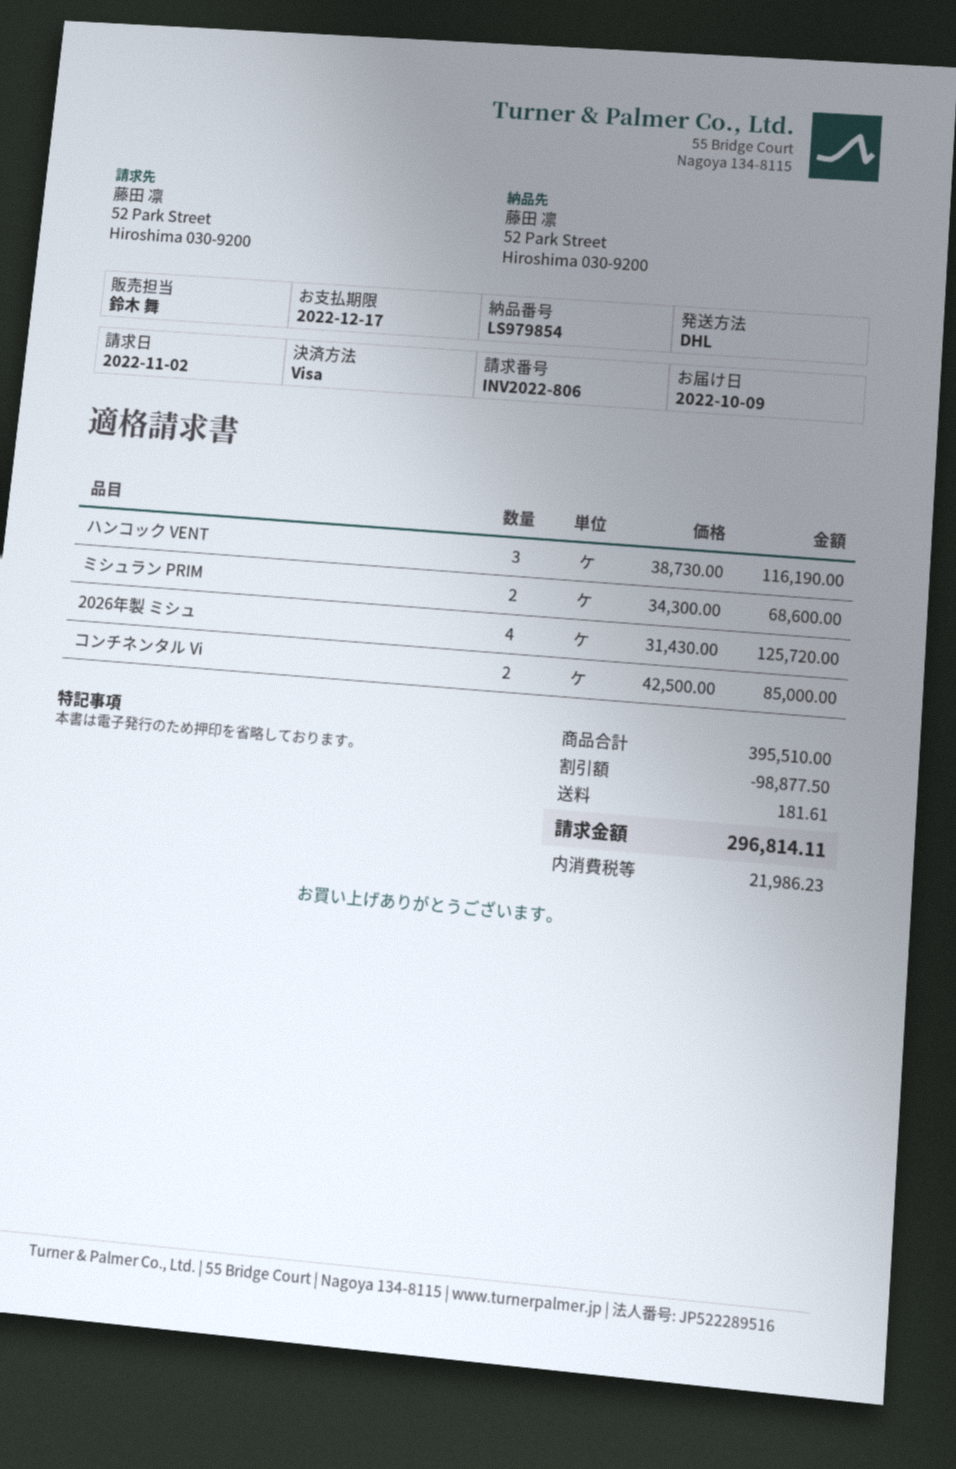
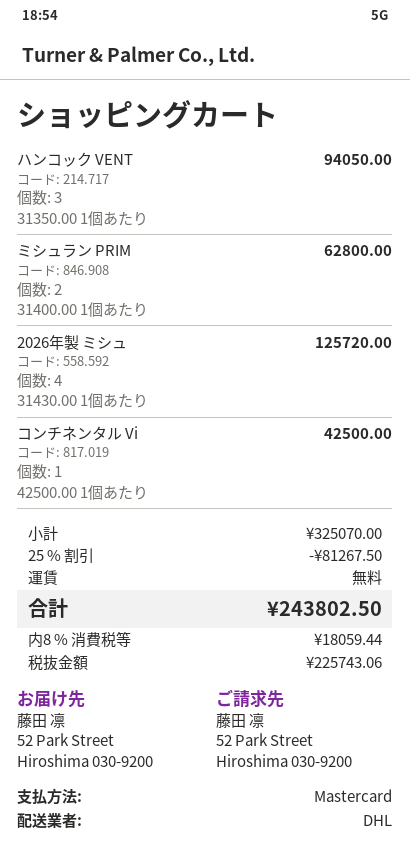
payment method: Visa -> Mastercard
ハンコック VENT: 3 x 38730.00 = 116190.00 -> 3 x 31350.00 = 94050.00
ミシュラン PRIM: 2 x 34300.00 = 68600.00 -> 2 x 31400.00 = 62800.00
コンチネンタル Vi: 2 x 42500.00 = 85000.00 -> 1 x 42500.00 = 42500.00
subtotal: 395510.00 -> 325070.00
discount: 98877.50 -> 81267.50
shipping: 181.61 -> 0.00
tax: 21986.23 -> 18059.44
total: 296814.11 -> 243802.50

